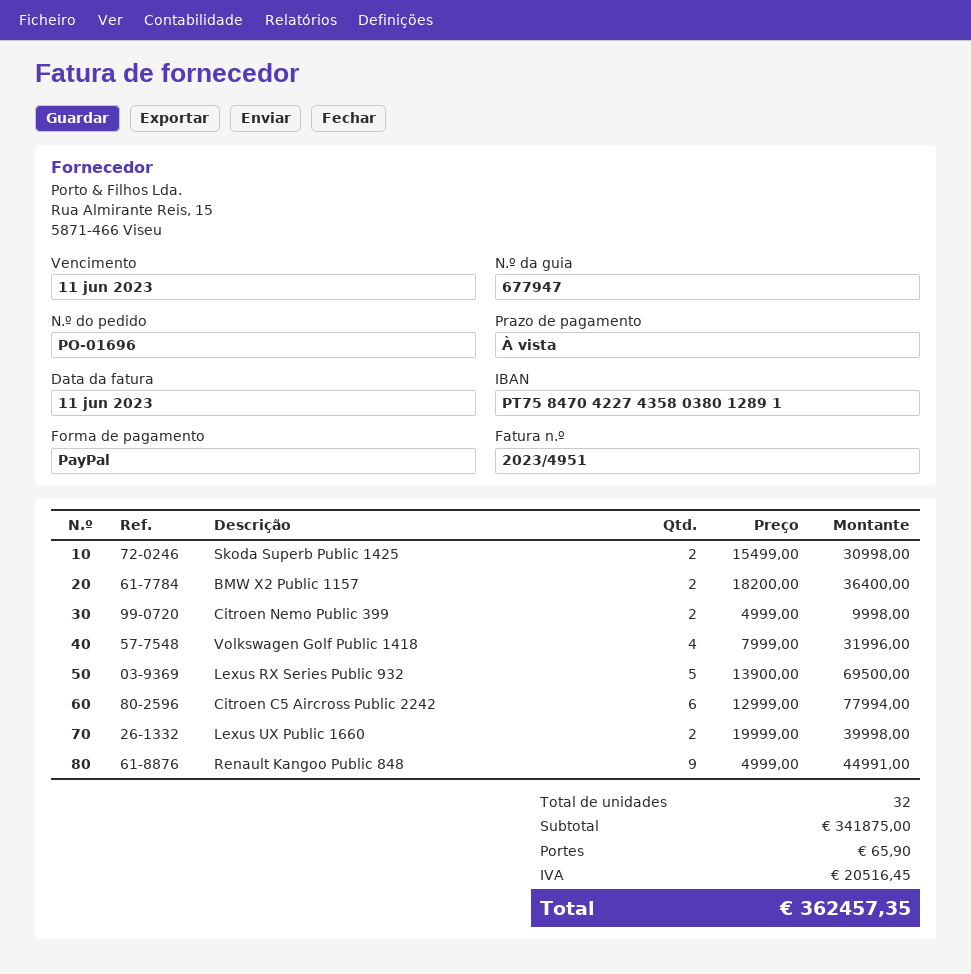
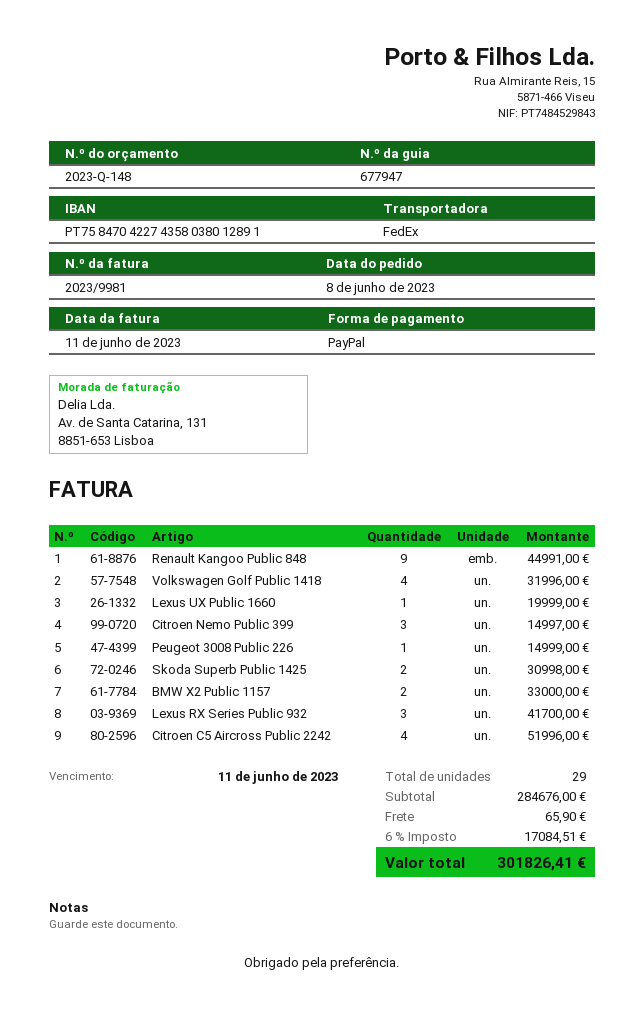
invoice number: 2023/4951 -> 2023/9981
BMW X2 Public 1157: 2 for 36400.00 -> 2 for 33000.00
Citroen Nemo Public 399: 2 for 9998.00 -> 3 for 14997.00
Lexus RX Series Public 932: 5 for 69500.00 -> 3 for 41700.00
Citroen C5 Aircross Public 2242: 6 for 77994.00 -> 4 for 51996.00
Lexus UX Public 1660: 2 for 39998.00 -> 1 for 19999.00
Peugeot 3008 Public 226: none -> 1 for 14999.00
total quantity: 32 -> 29
subtotal: 341875.00 -> 284676.00
tax: 20516.45 -> 17084.51
total: 362457.35 -> 301826.41

